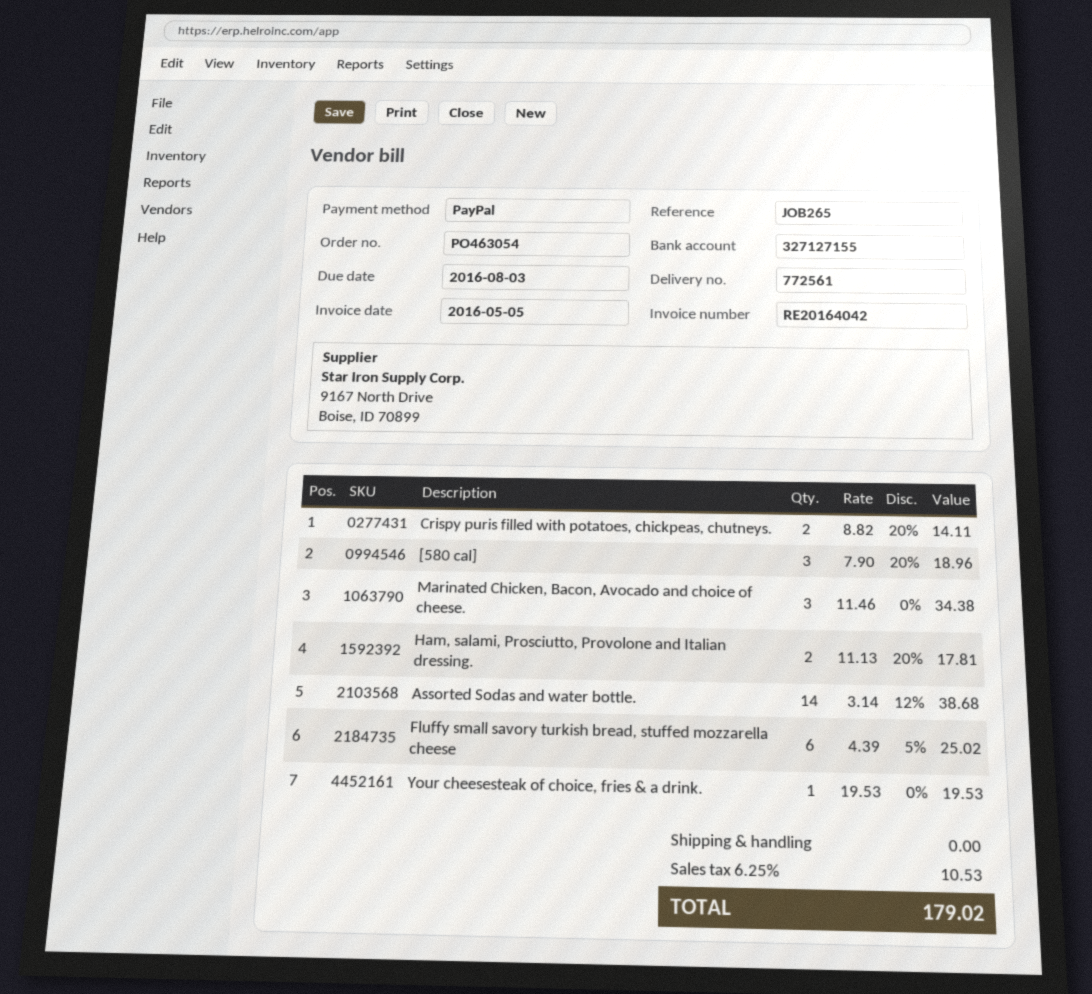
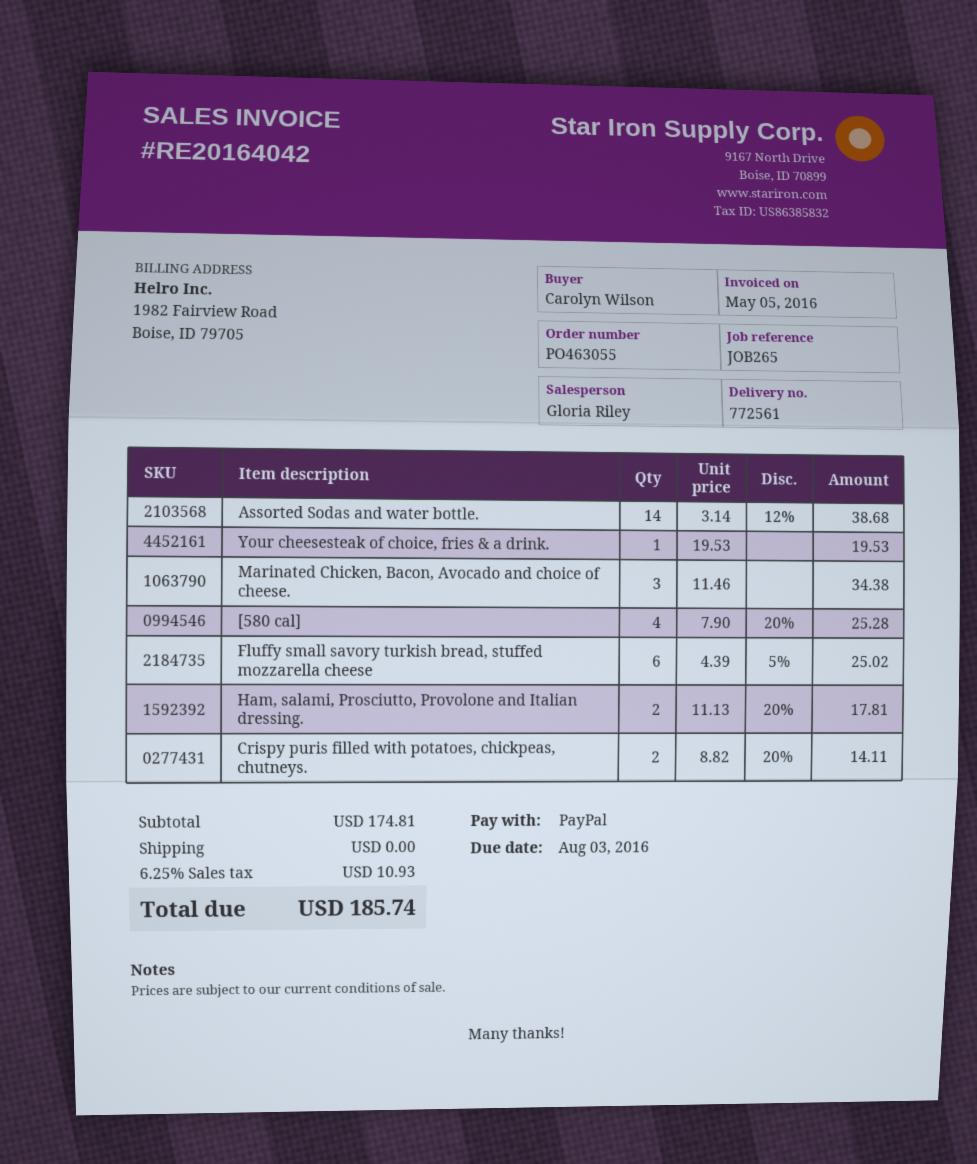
order number: PO463054 -> PO463055
[580 cal]: 3 x 7.90 - 20% = 18.96 -> 4 x 7.90 - 20% = 25.28
tax: 6.25% = 10.53 -> 6.25% = 10.93
total: 179.02 -> 185.74

